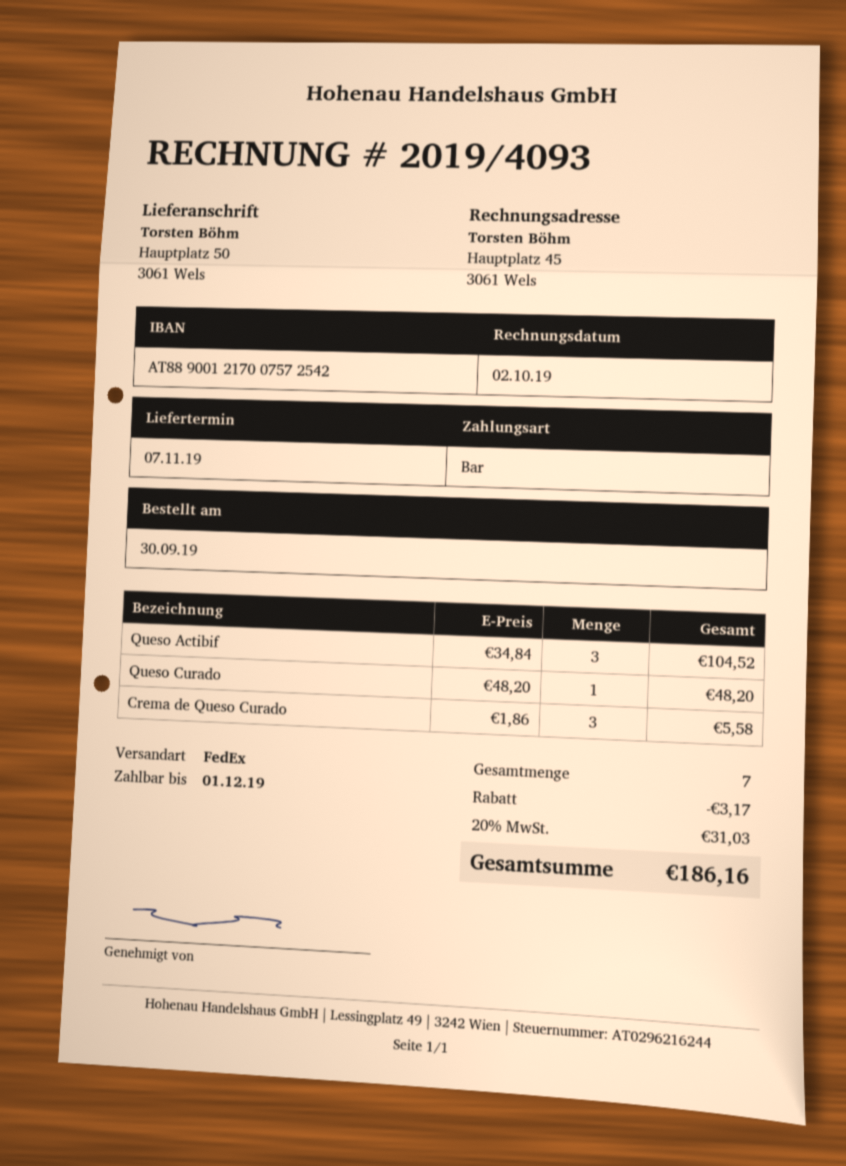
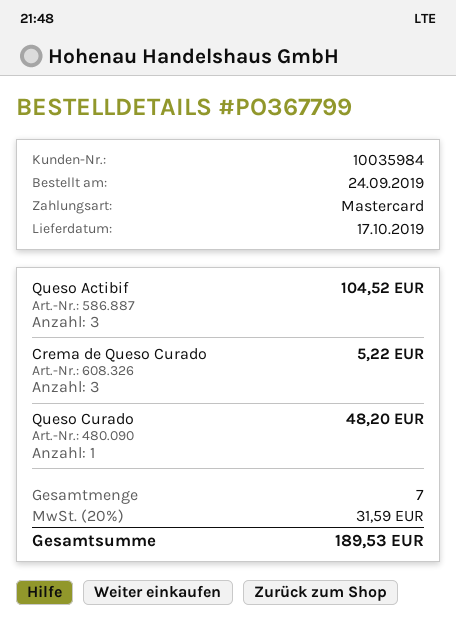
order date: 2019-09-30 -> 2019-09-24
delivery date: 2019-11-07 -> 2019-10-17
payment method: cash -> Mastercard
Crema de Queso Curado: 3 for 5.58 -> 3 for 5.22
discount: 3.17 -> none
tax: 20% = 31.03 -> 20% = 31.59
total: 186.16 -> 189.53

